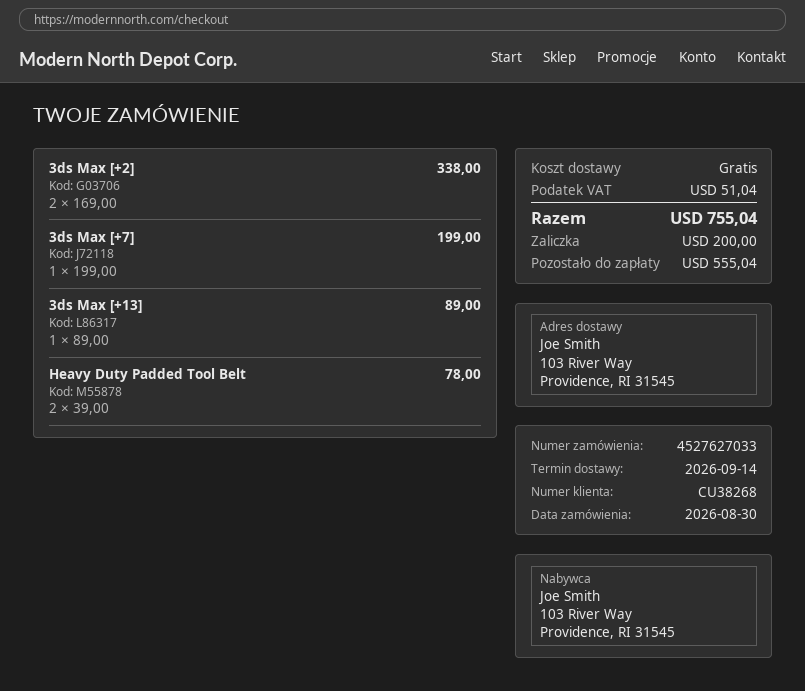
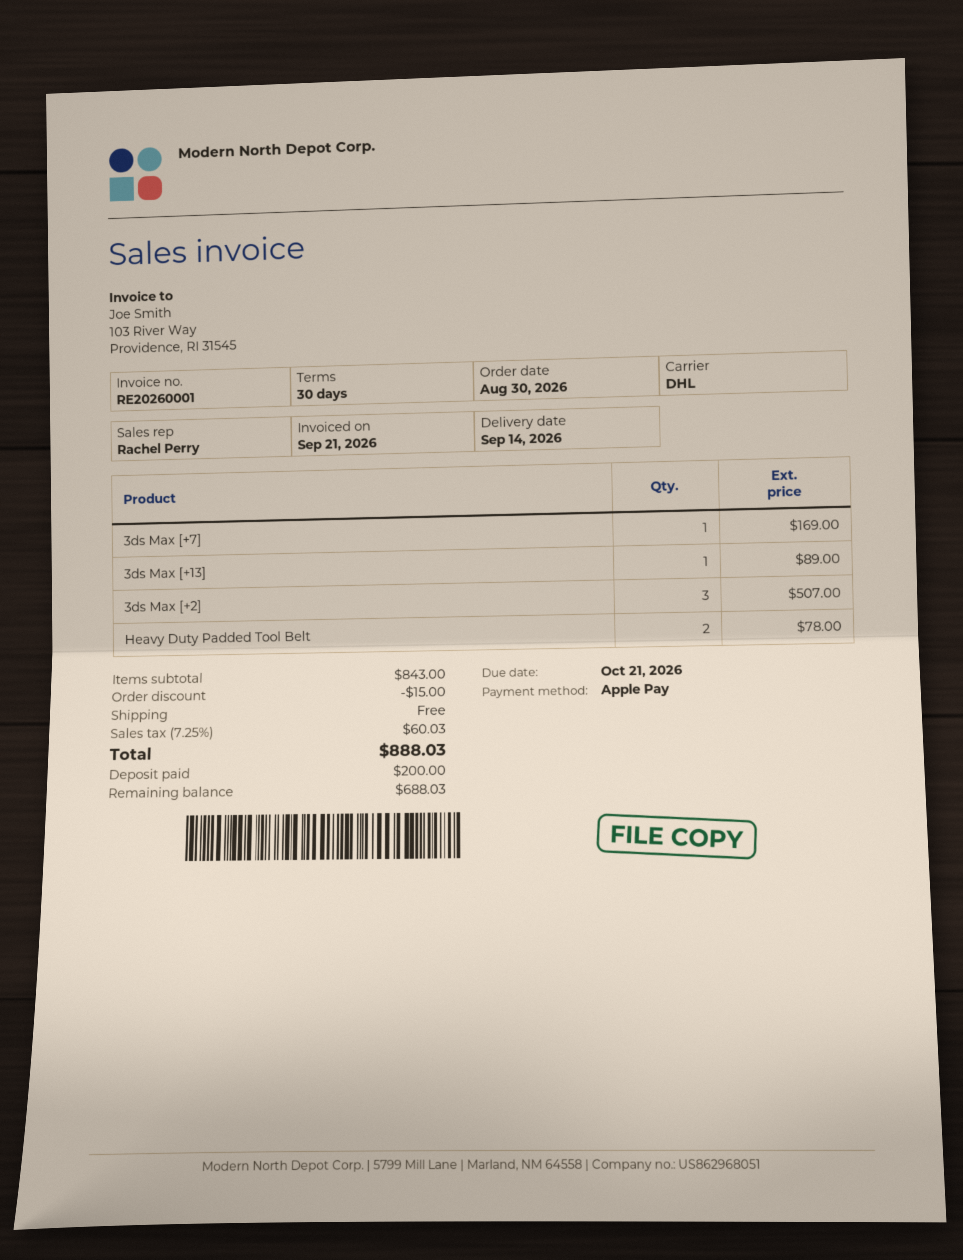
3ds Max [+2]: 2 for 338.00 -> 3 for 507.00
3ds Max [+7]: 1 for 199.00 -> 1 for 169.00
discount: none -> 15.00
tax: 51.04 -> 60.03
total: 755.04 -> 888.03
balance: 555.04 -> 688.03

